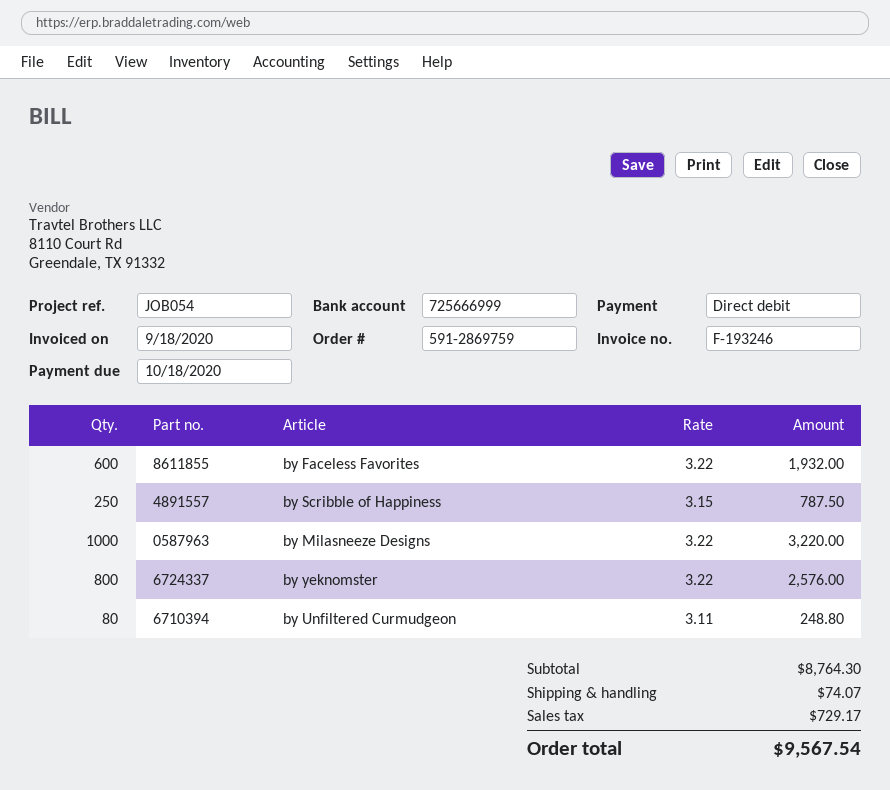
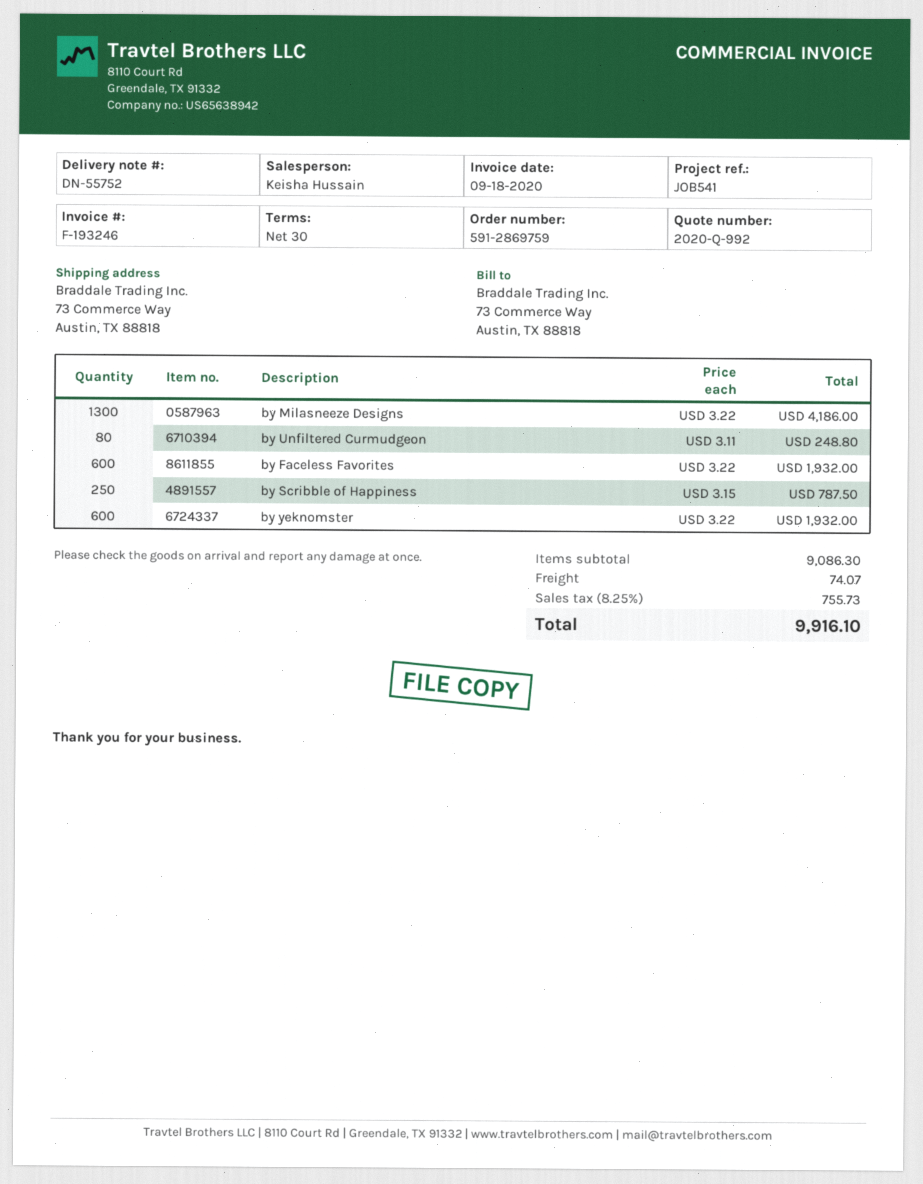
reference: JOB054 -> JOB541
by Milasneeze Designs: 1000 x 3.22 = 3220.00 -> 1300 x 3.22 = 4186.00
by yeknomster: 800 x 3.22 = 2576.00 -> 600 x 3.22 = 1932.00
subtotal: 8764.30 -> 9086.30
tax: 729.17 -> 755.73
total: 9567.54 -> 9916.10

